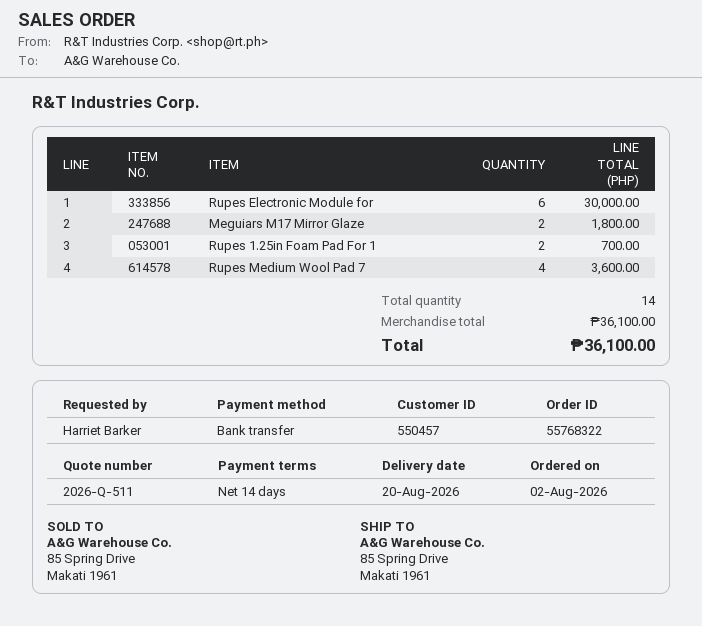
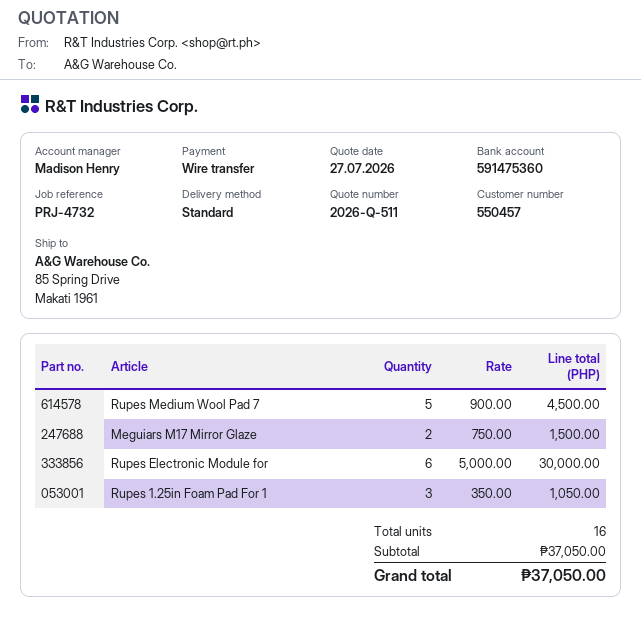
Meguiars M17 Mirror Glaze: 2 for 1800.00 -> 2 for 1500.00
Rupes 1.25in Foam Pad For 1: 2 for 700.00 -> 3 for 1050.00
Rupes Medium Wool Pad 7: 4 for 3600.00 -> 5 for 4500.00
total quantity: 14 -> 16
subtotal: 36100.00 -> 37050.00
total: 36100.00 -> 37050.00

